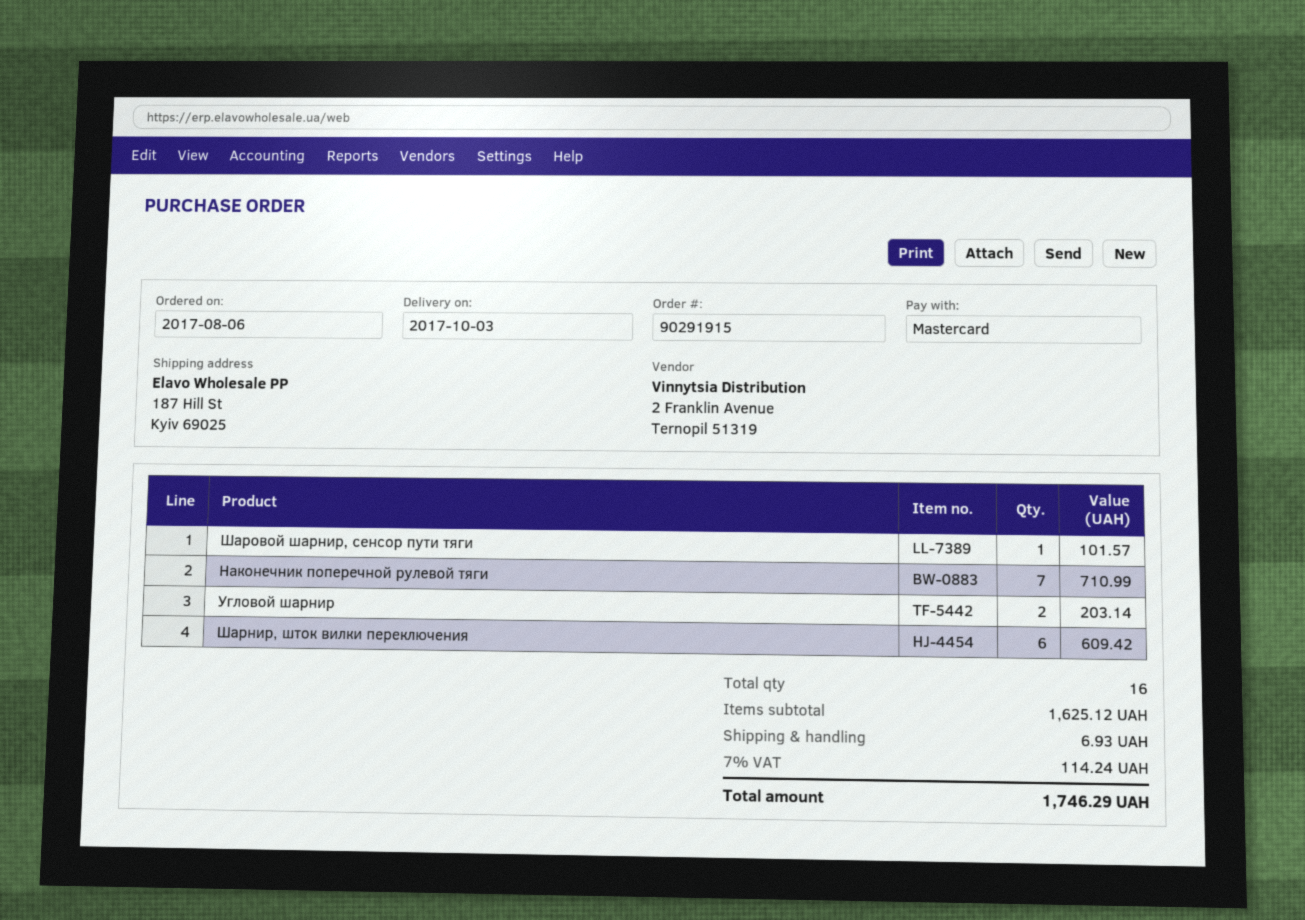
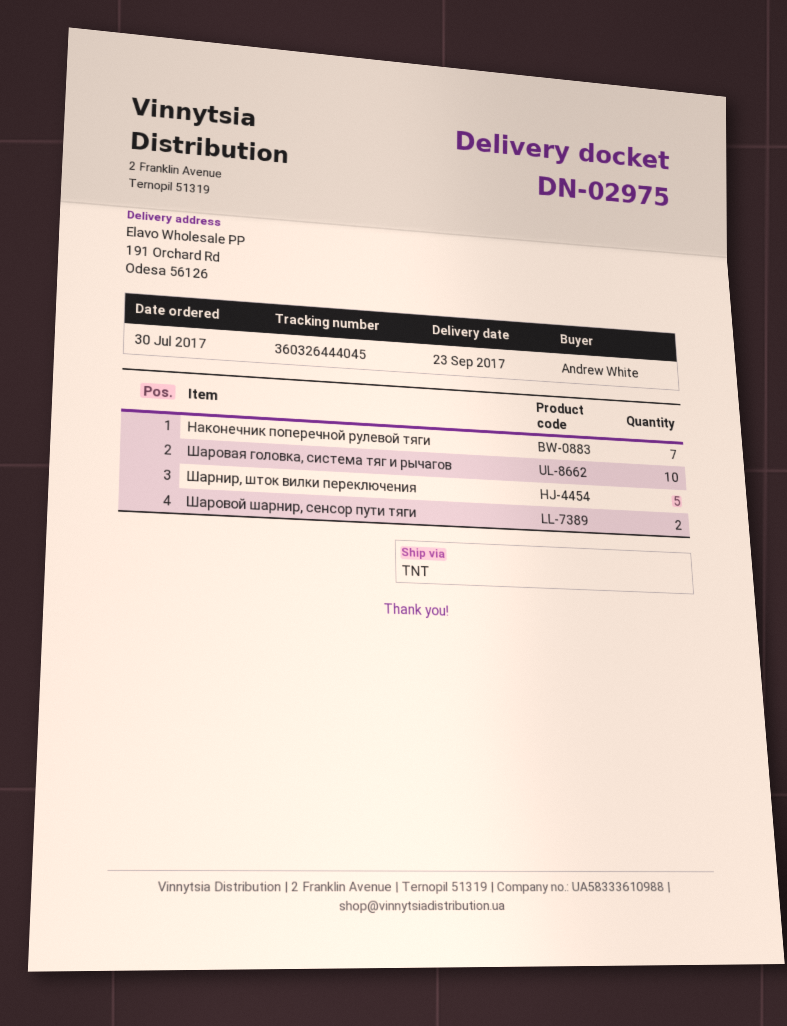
order date: 2017-08-06 -> 2017-07-30
delivery date: 2017-10-03 -> 2017-09-23
ship to: 187 Hill St, Kyiv 69025 -> 191 Orchard Rd, Odesa 56126
Шаровой шарнир, сенсор пути тяги: 1 -> 2
Угловой шарнир: 2 -> none
Шарнир, шток вилки переключения: 6 -> 5
Шаровая головка, система тяг и рычагов: none -> 10

